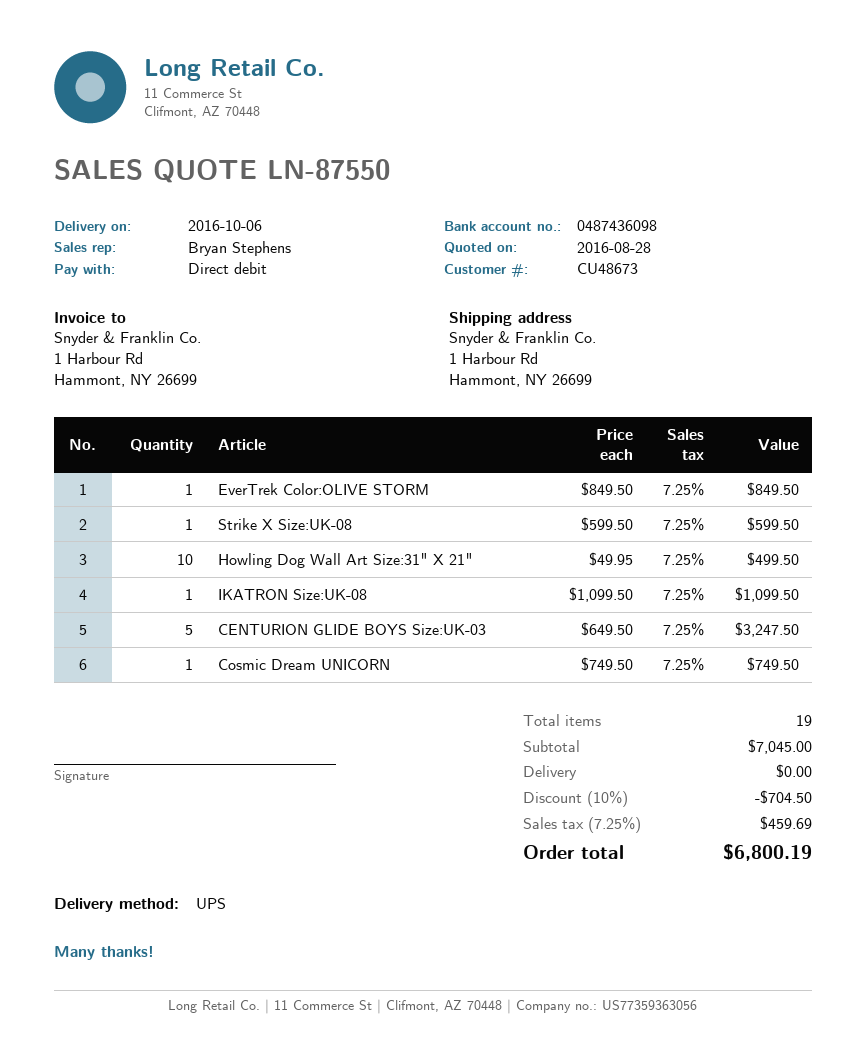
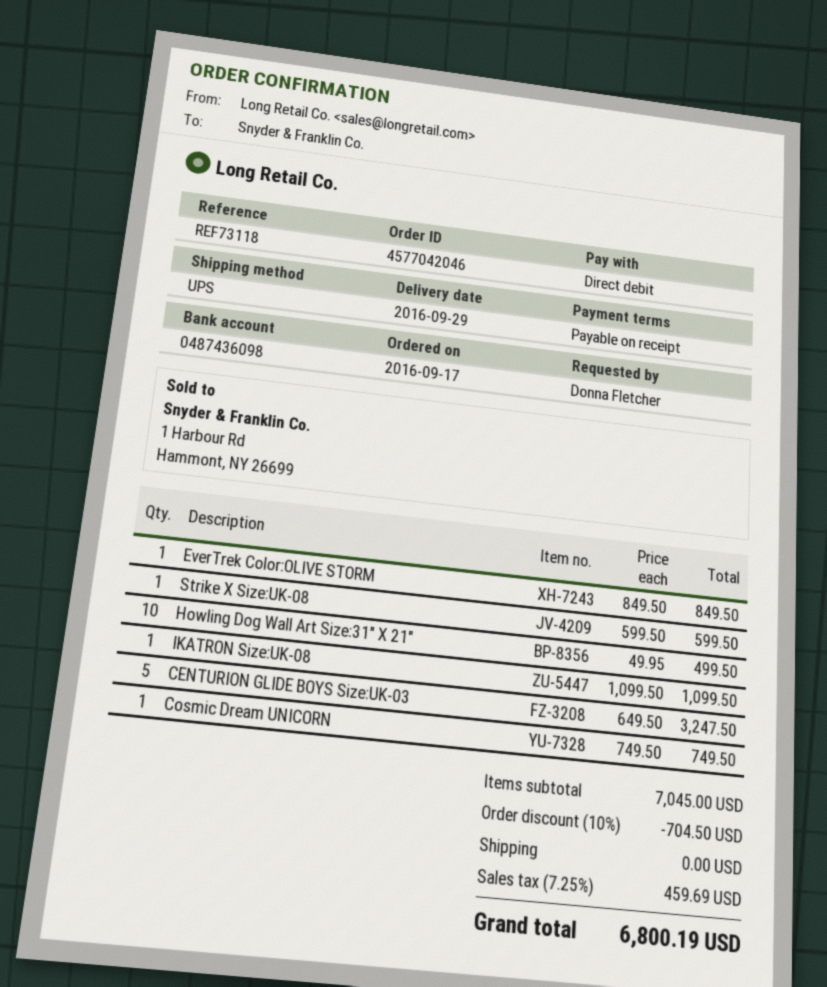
delivery date: 2016-10-06 -> 2016-09-29

